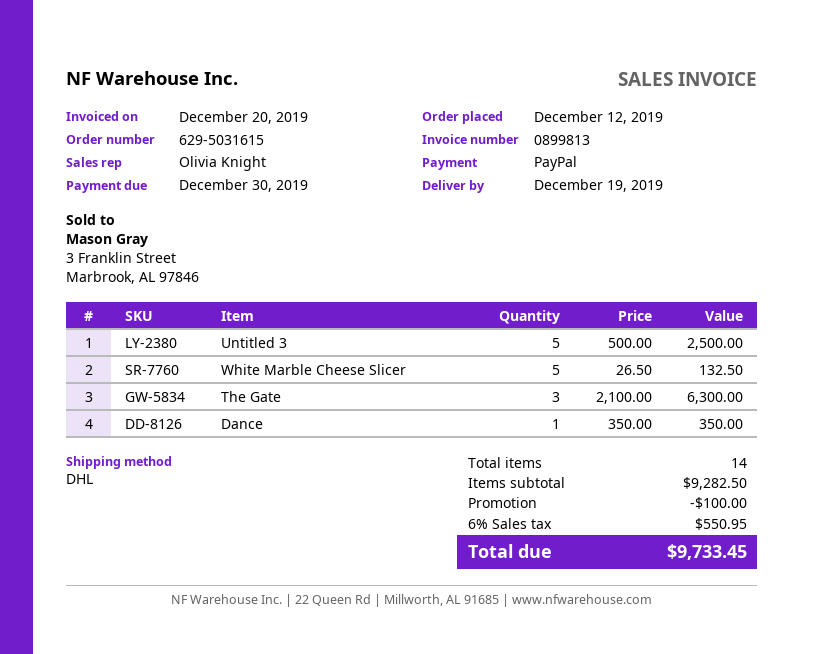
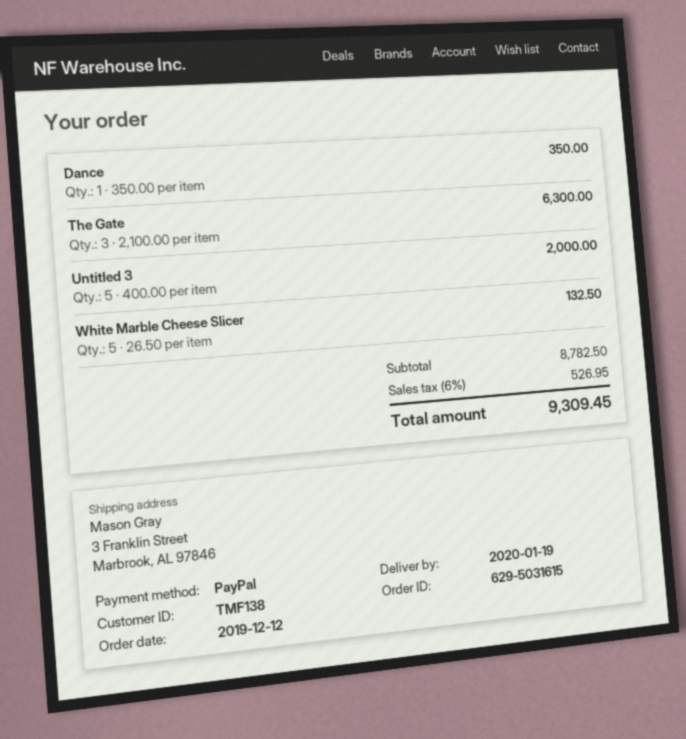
delivery date: 2019-12-19 -> 2020-01-19
Untitled 3: 5 x 500.00 = 2500.00 -> 5 x 400.00 = 2000.00
subtotal: 9282.50 -> 8782.50
discount: 100.00 -> none
tax: 6% = 550.95 -> 6% = 526.95
total: 9733.45 -> 9309.45

